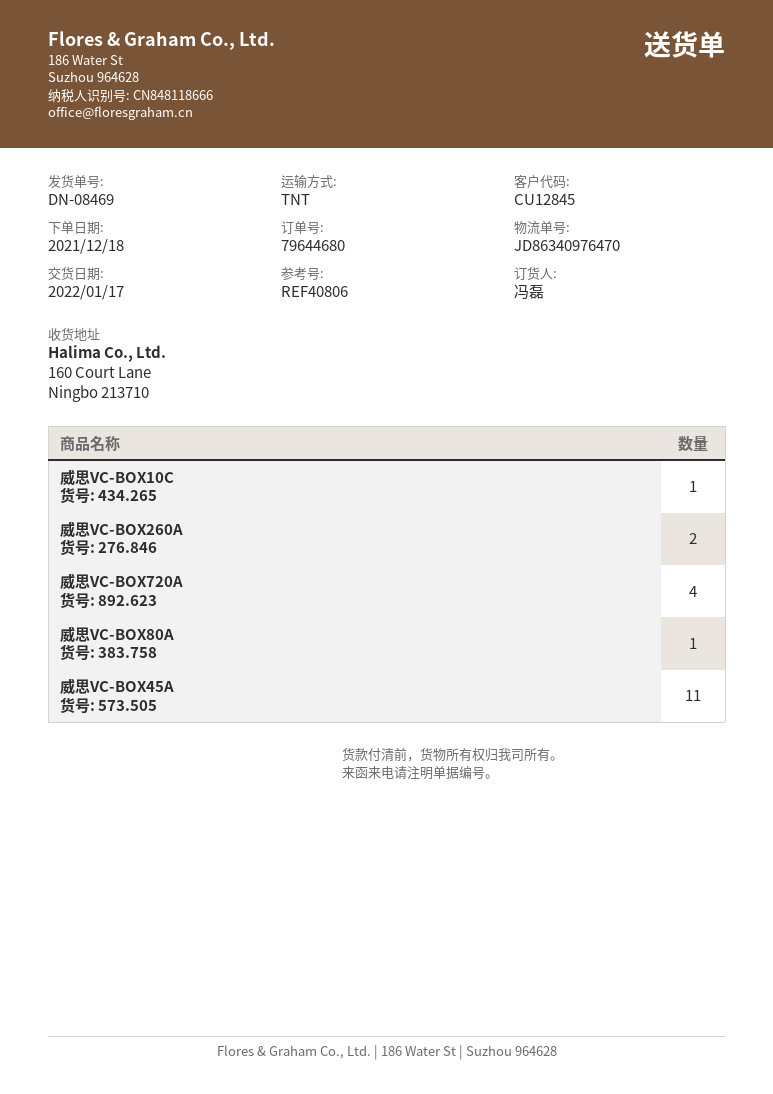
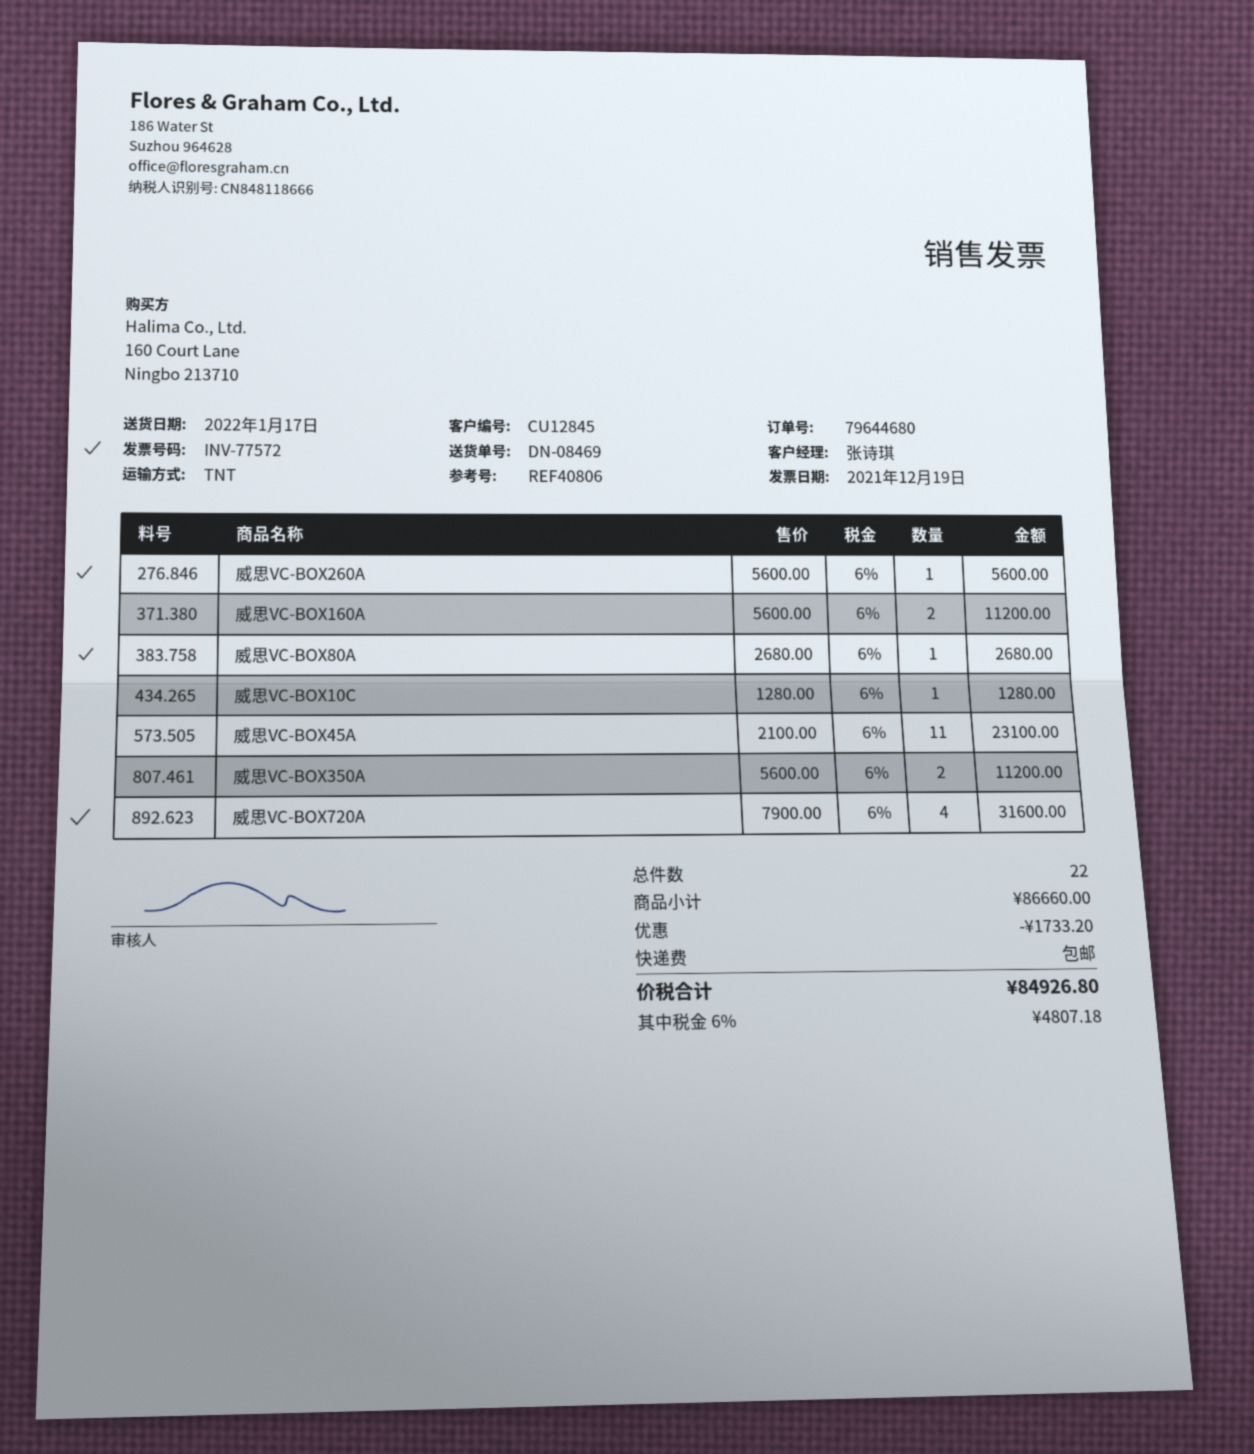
威思VC-BOX260A: 2 -> 1
威思VC-BOX160A: none -> 2
威思VC-BOX350A: none -> 2

